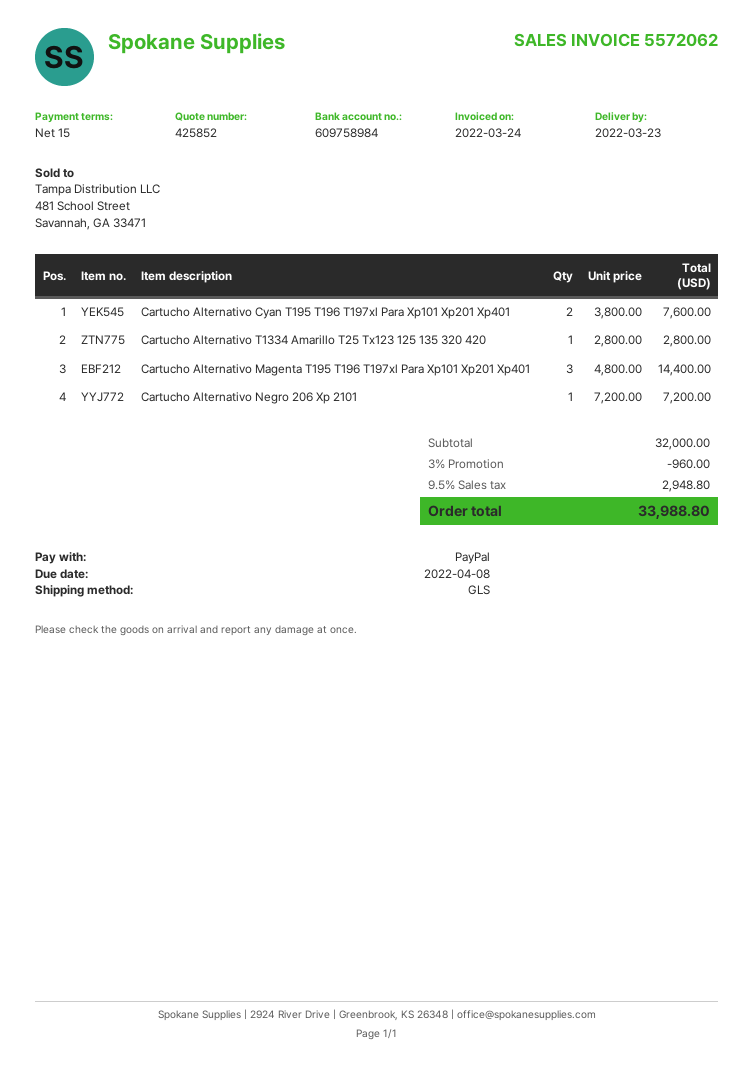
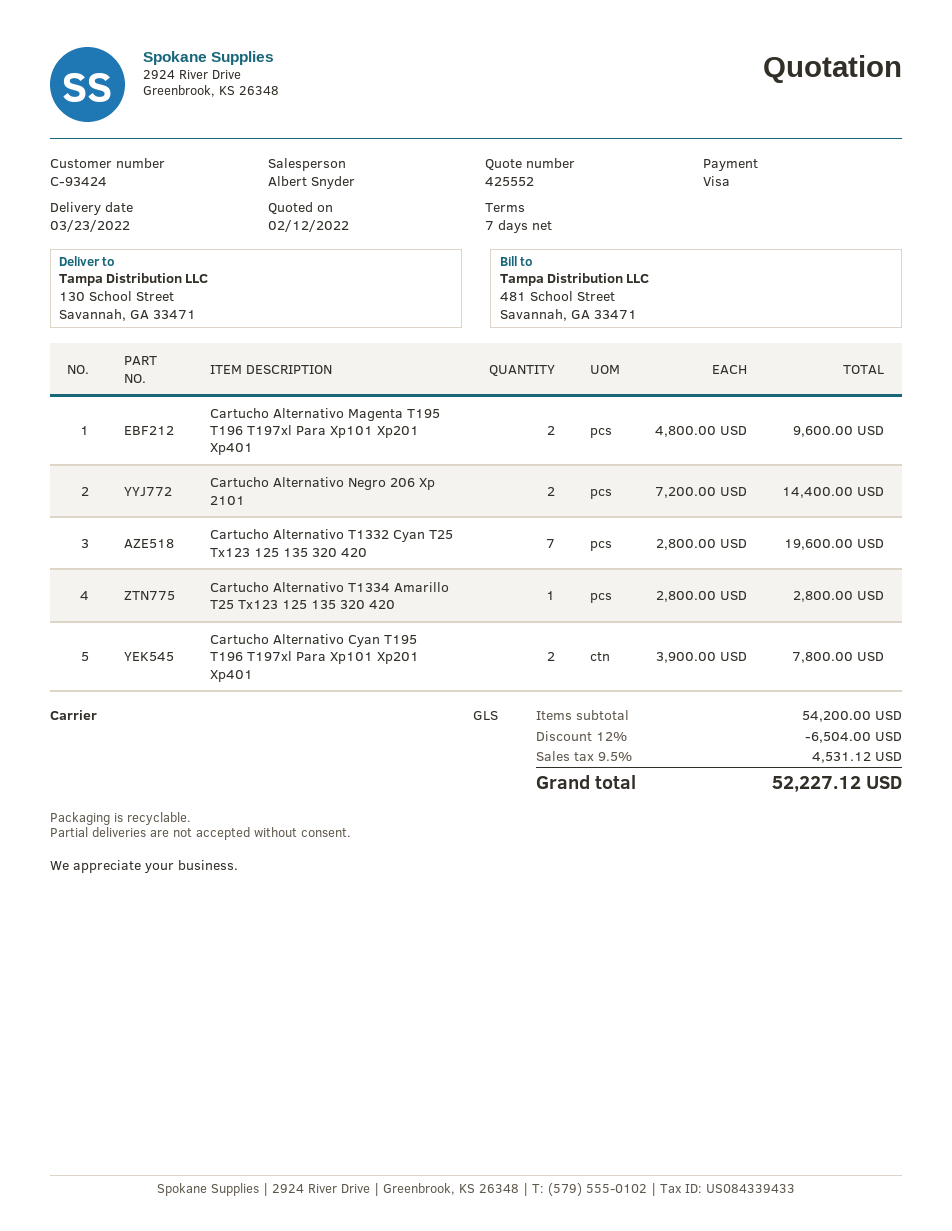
quote number: 425852 -> 425552
payment terms: 15 days -> 7 days
payment method: PayPal -> Visa
Cartucho Alternativo Cyan T195 T196 T197xl Para Xp101 Xp201 Xp401: 2 x 3800.00 = 7600.00 -> 2 x 3900.00 = 7800.00
Cartucho Alternativo Magenta T195 T196 T197xl Para Xp101 Xp201 Xp401: 3 x 4800.00 = 14400.00 -> 2 x 4800.00 = 9600.00
Cartucho Alternativo Negro 206 Xp 2101: 1 x 7200.00 = 7200.00 -> 2 x 7200.00 = 14400.00
Cartucho Alternativo T1332 Cyan T25 Tx123 125 135 320 420: none -> 7 x 2800.00 = 19600.00
subtotal: 32000.00 -> 54200.00
discount: 3% = 960.00 -> 12% = 6504.00
tax: 9.5% = 2948.80 -> 9.5% = 4531.12
total: 33988.80 -> 52227.12

